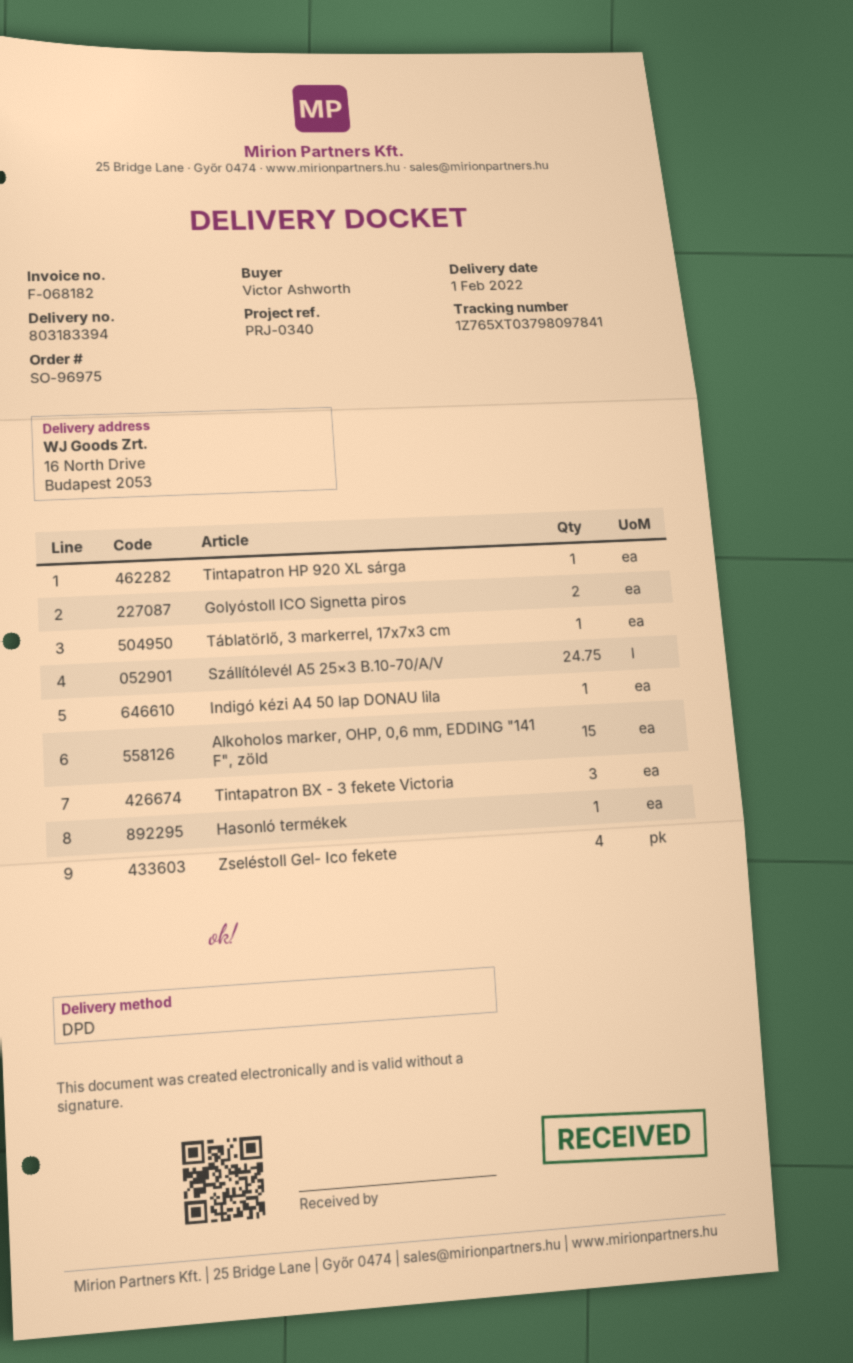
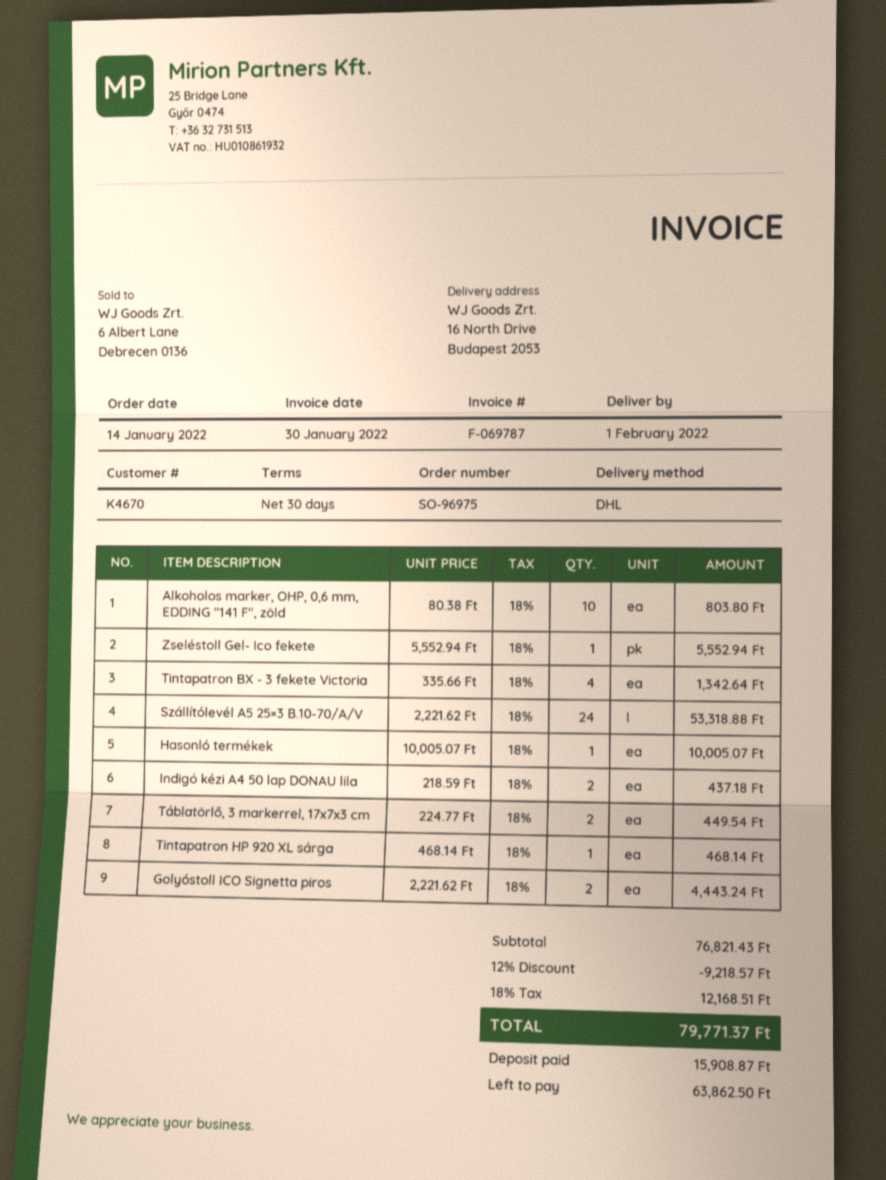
invoice number: F-068182 -> F-069787
shipping method: DPD -> DHL
Táblatörlő, 3 markerrel, 17x7x3 cm: 1 -> 2
Szállítólevél A5 25×3 B.10-70/A/V: 24.75 -> 24
Indigó kézi A4 50 lap DONAU lila: 1 -> 2
Alkoholos marker, OHP, 0,6 mm, EDDING "141 F", zöld: 15 -> 10
Tintapatron BX - 3 fekete Victoria: 3 -> 4
Zseléstoll Gel- Ico fekete: 4 -> 1

